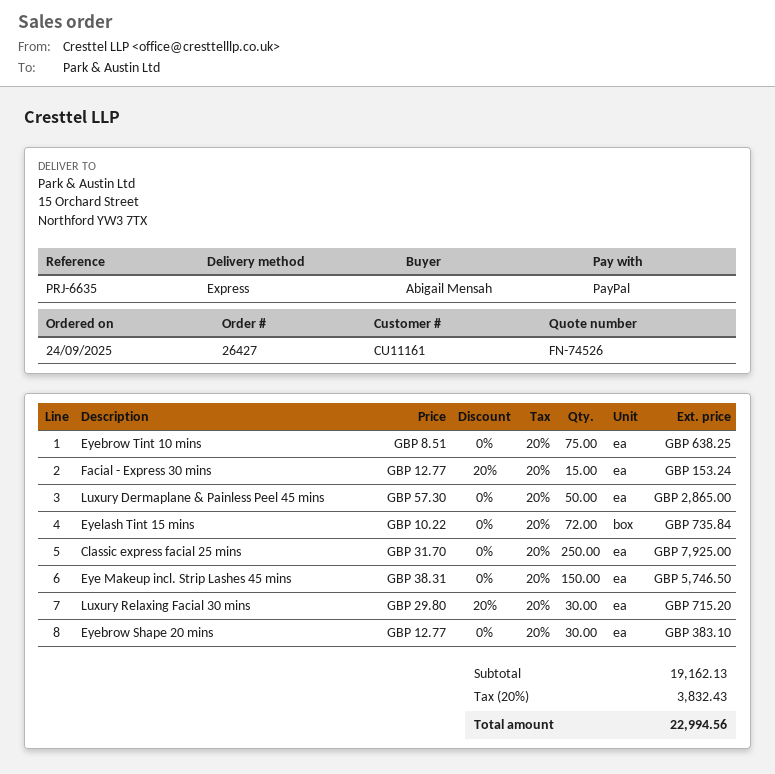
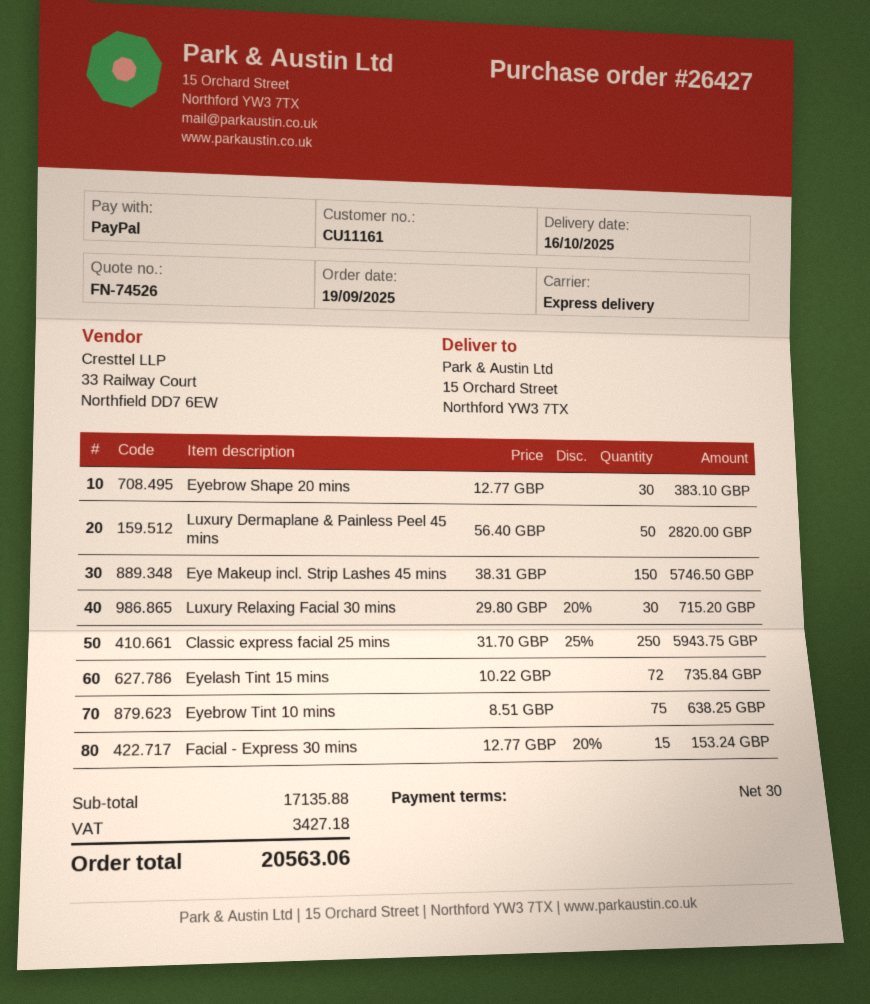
order date: 2025-09-24 -> 2025-09-19
Luxury Dermaplane & Painless Peel 45 mins: 50 x 57.30 = 2865.00 -> 50 x 56.40 = 2820.00
Classic express facial 25 mins: 250 x 31.70 = 7925.00 -> 250 x 31.70 - 25% = 5943.75
subtotal: 19162.13 -> 17135.88
tax: 3832.43 -> 3427.18
total: 22994.56 -> 20563.06

